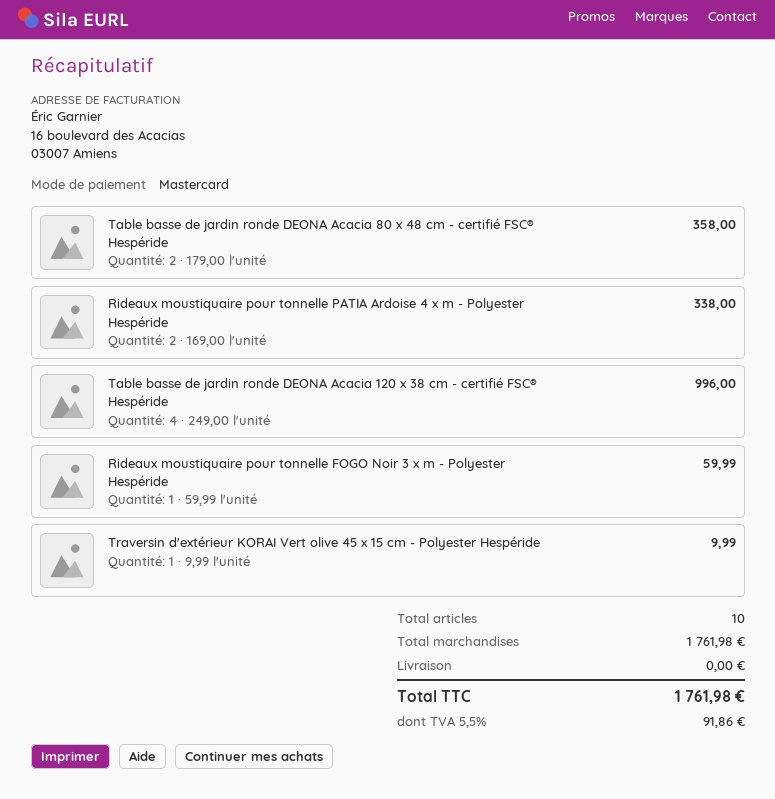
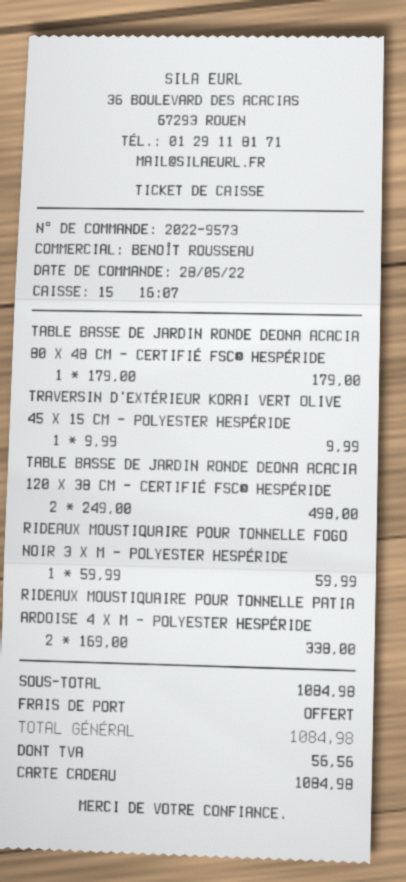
payment method: Mastercard -> gift card
Table basse de jardin ronde DEONA Acacia 80 x 48 cm - certifié FSC® Hespéride: 2 x 179.00 = 358.00 -> 1 x 179.00 = 179.00
Table basse de jardin ronde DEONA Acacia 120 x 38 cm - certifié FSC® Hespéride: 4 x 249.00 = 996.00 -> 2 x 249.00 = 498.00
subtotal: 1761.98 -> 1084.98
tax: 91.86 -> 56.56
total: 1761.98 -> 1084.98

